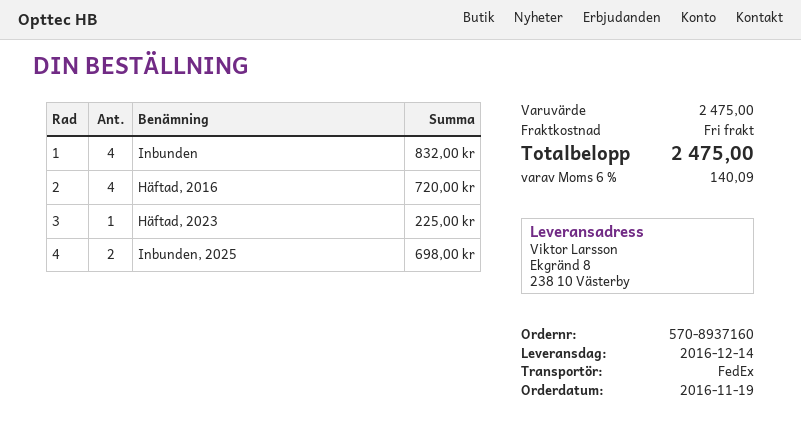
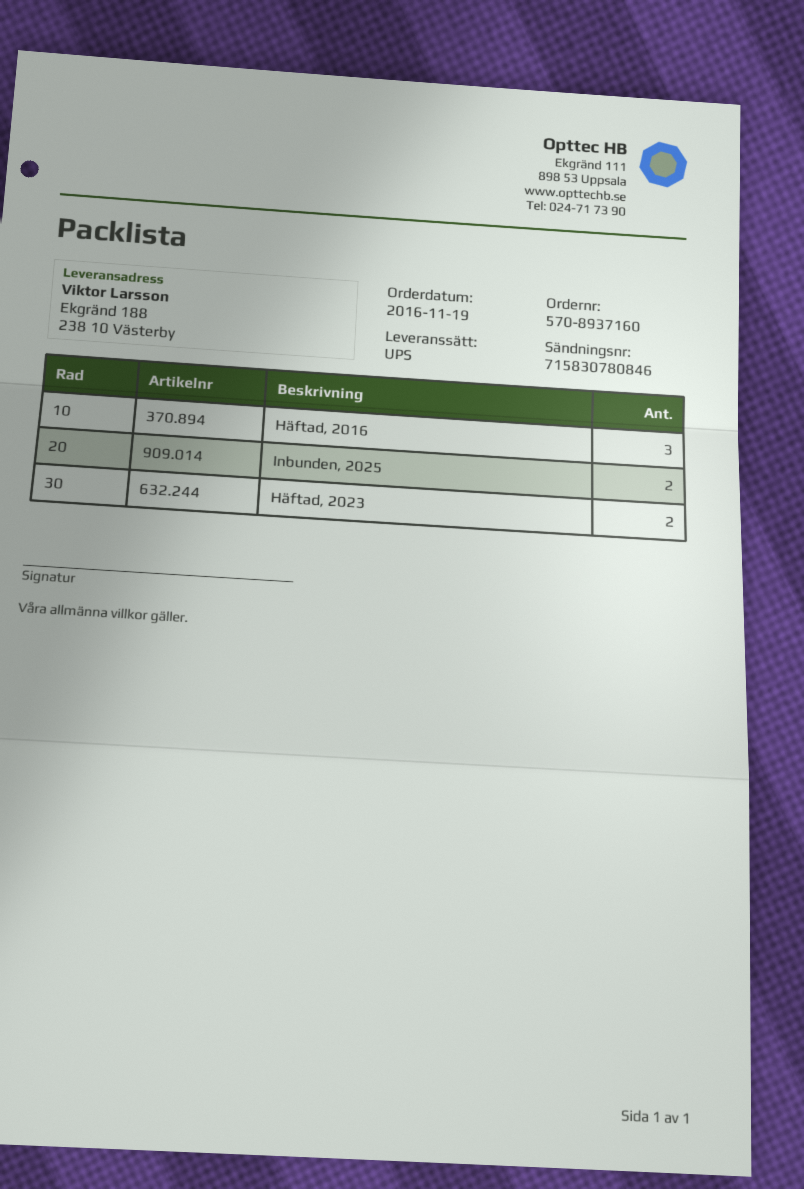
shipping method: FedEx -> UPS
ship to: Ekgränd 8, 238 10 Västerby -> Ekgränd 188, 238 10 Västerby
Inbunden: 4 -> none
Häftad, 2016: 4 -> 3
Häftad, 2023: 1 -> 2

